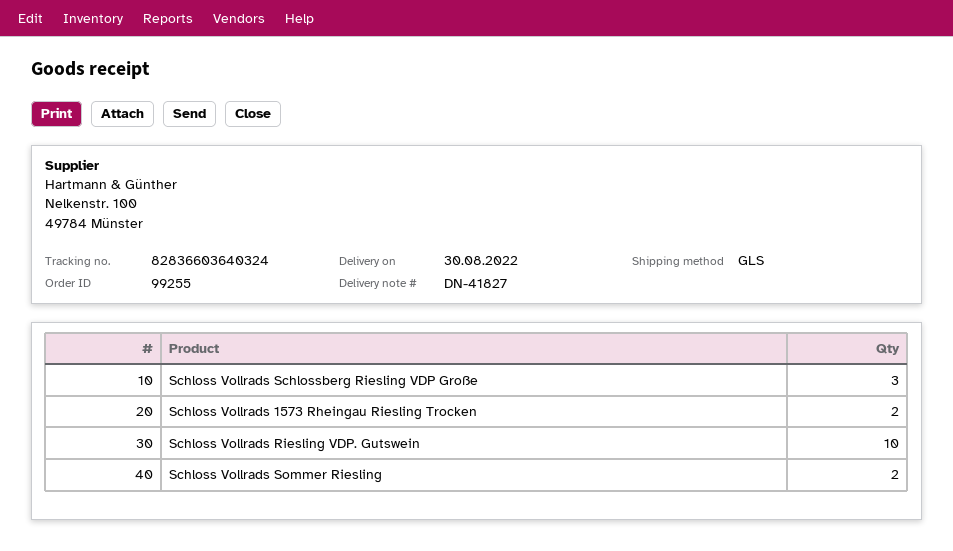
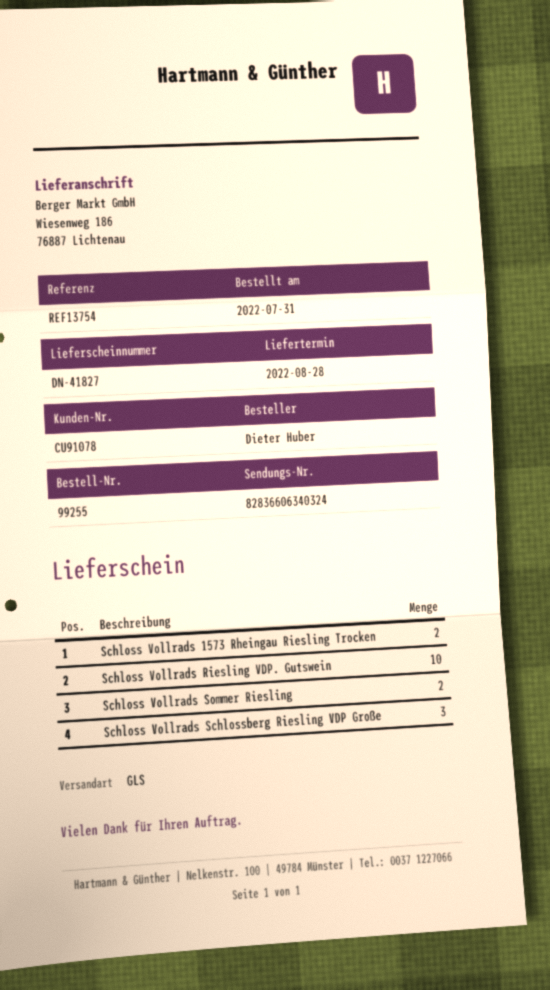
delivery date: 2022-08-30 -> 2022-08-28
tracking number: 82836603640324 -> 82836606340324

